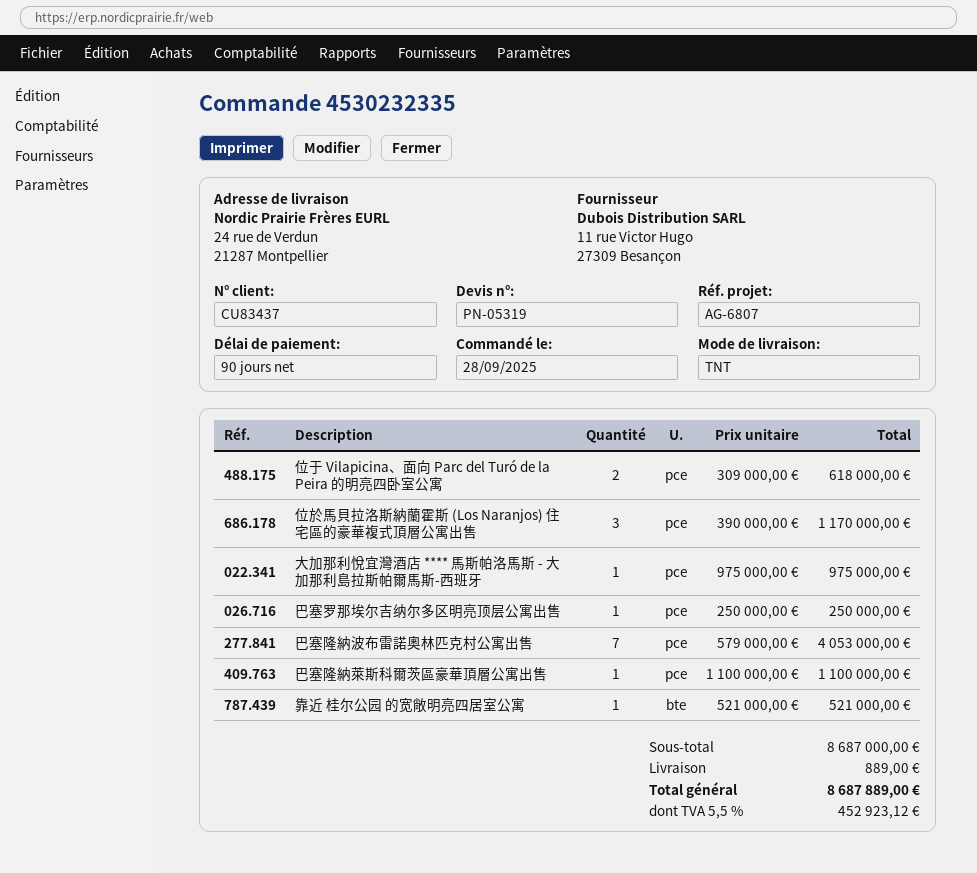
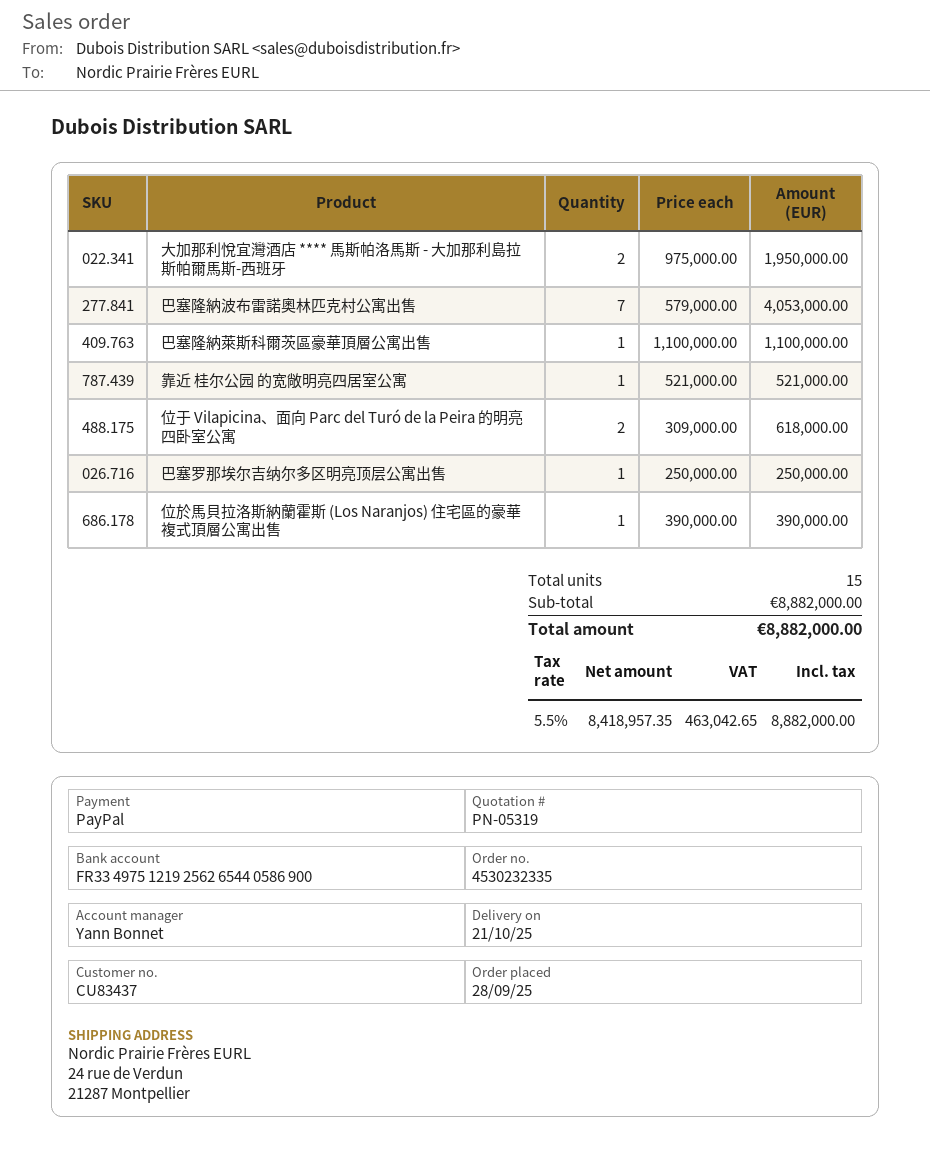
位於馬貝拉洛斯納蘭霍斯 (Los Naranjos) 住宅區的豪華複式頂層公寓出售: 3 x 390000.00 = 1170000.00 -> 1 x 390000.00 = 390000.00
大加那利悅宜灣酒店 **** 馬斯帕洛馬斯 - 大加那利島拉斯帕爾馬斯-西班牙: 1 x 975000.00 = 975000.00 -> 2 x 975000.00 = 1950000.00
subtotal: 8687000.00 -> 8882000.00
shipping: 889.00 -> none
tax: 5.5% = 452923.12 -> 5.5% = 463042.65
total: 8687889.00 -> 8882000.00

